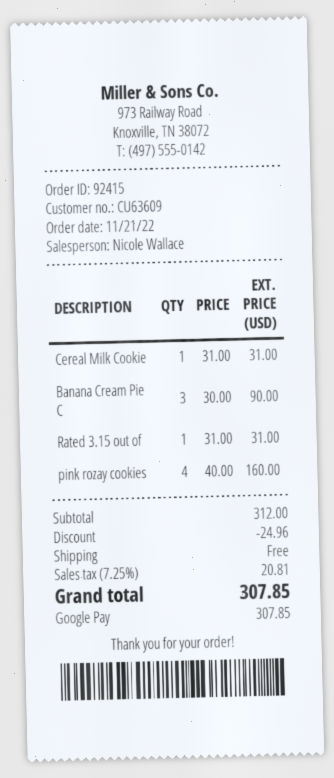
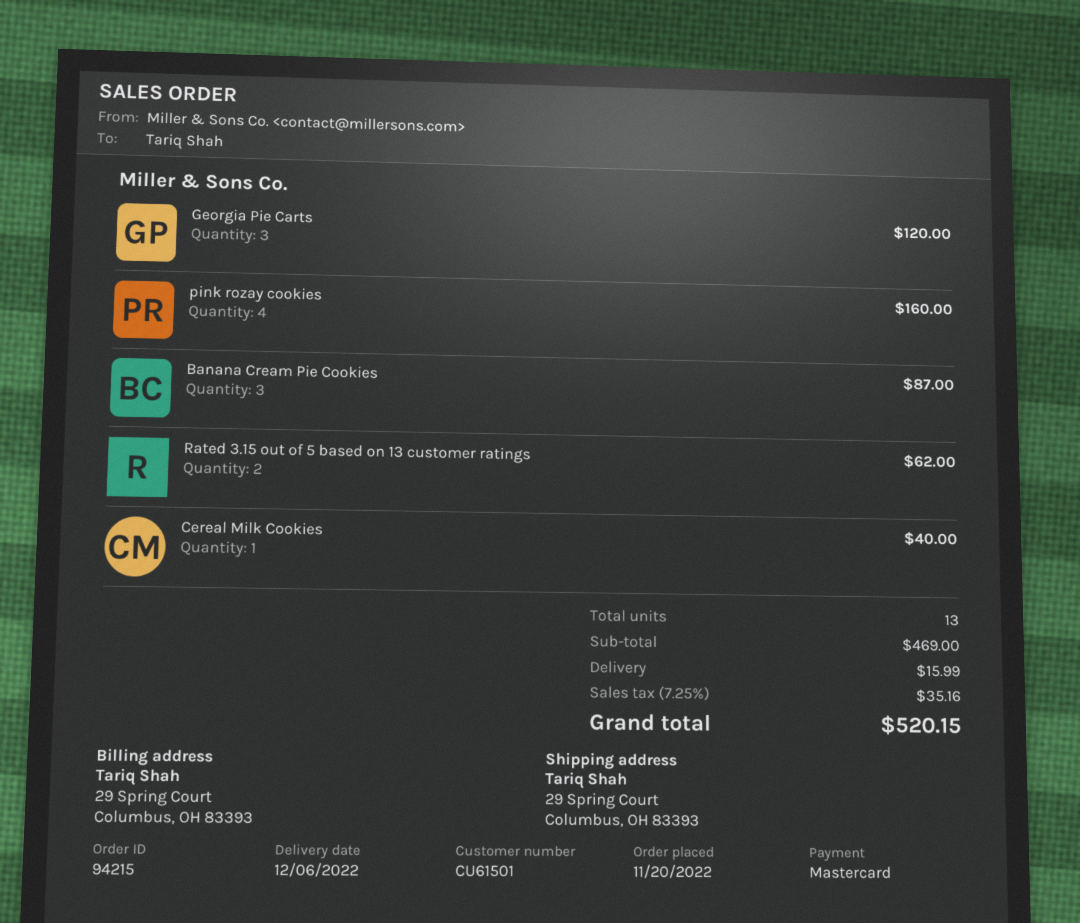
order number: 92415 -> 94215
order date: 2022-11-21 -> 2022-11-20
customer number: CU63609 -> CU61501
payment method: Google Pay -> Mastercard
Cereal Milk Cookie: 1 for 31.00 -> 1 for 40.00
Banana Cream Pie C: 3 for 90.00 -> 3 for 87.00
Rated 3.15 out of: 1 for 31.00 -> 2 for 62.00
Georgia Pie Carts: none -> 3 for 120.00
subtotal: 312.00 -> 469.00
discount: 24.96 -> none
shipping: 0.00 -> 15.99
tax: 7.25% = 20.81 -> 7.25% = 35.16
total: 307.85 -> 520.15

